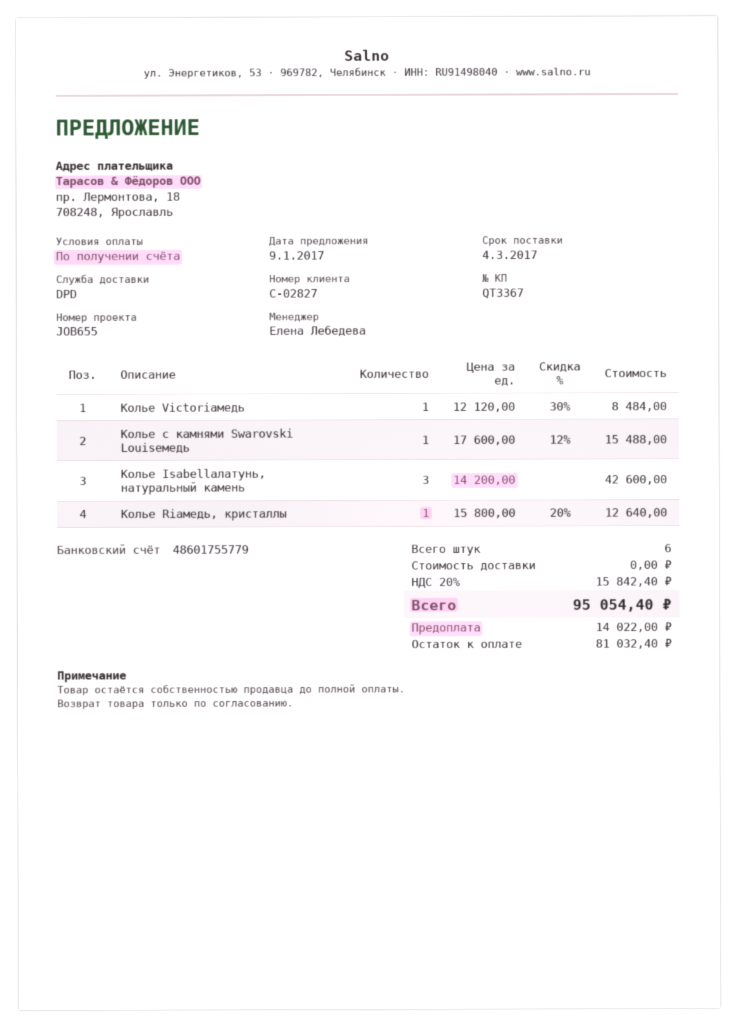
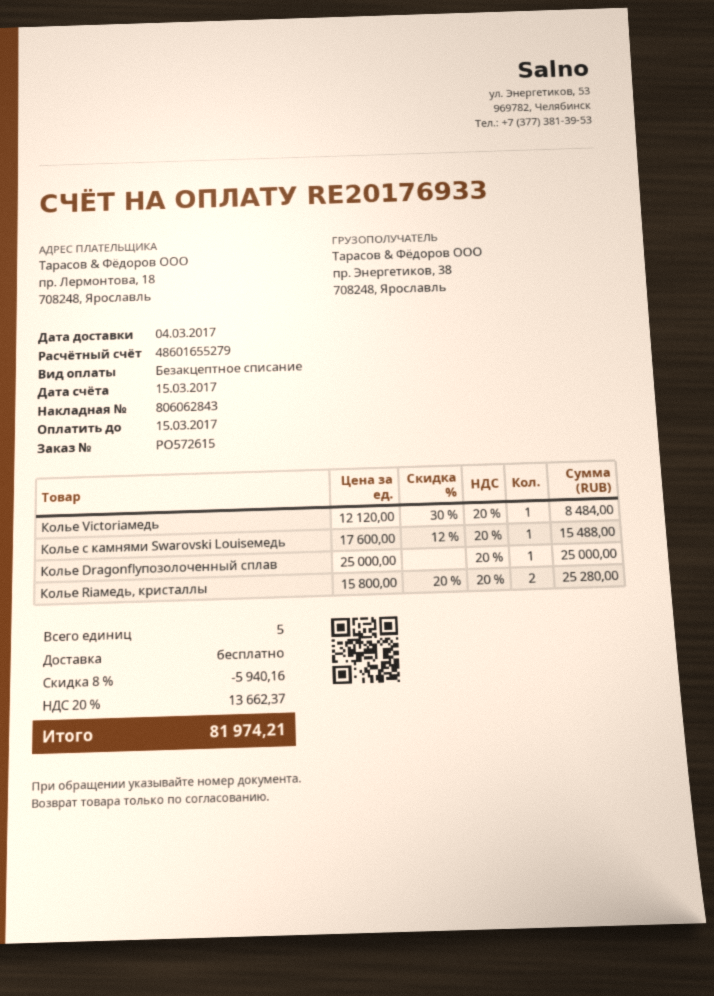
bank account: 48601755779 -> 48601655279
Колье Isabellaлатунь, натуральный камень: 3 x 14200.00 = 42600.00 -> none
Колье Riaмедь, кристаллы: 1 x 15800.00 - 20% = 12640.00 -> 2 x 15800.00 - 20% = 25280.00
Колье Dragonflyпозолоченный сплав: none -> 1 x 25000.00 = 25000.00
total quantity: 6 -> 5
discount: none -> 8% = 5940.16
tax: 20% = 15842.40 -> 20% = 13662.37
total: 95054.40 -> 81974.21

